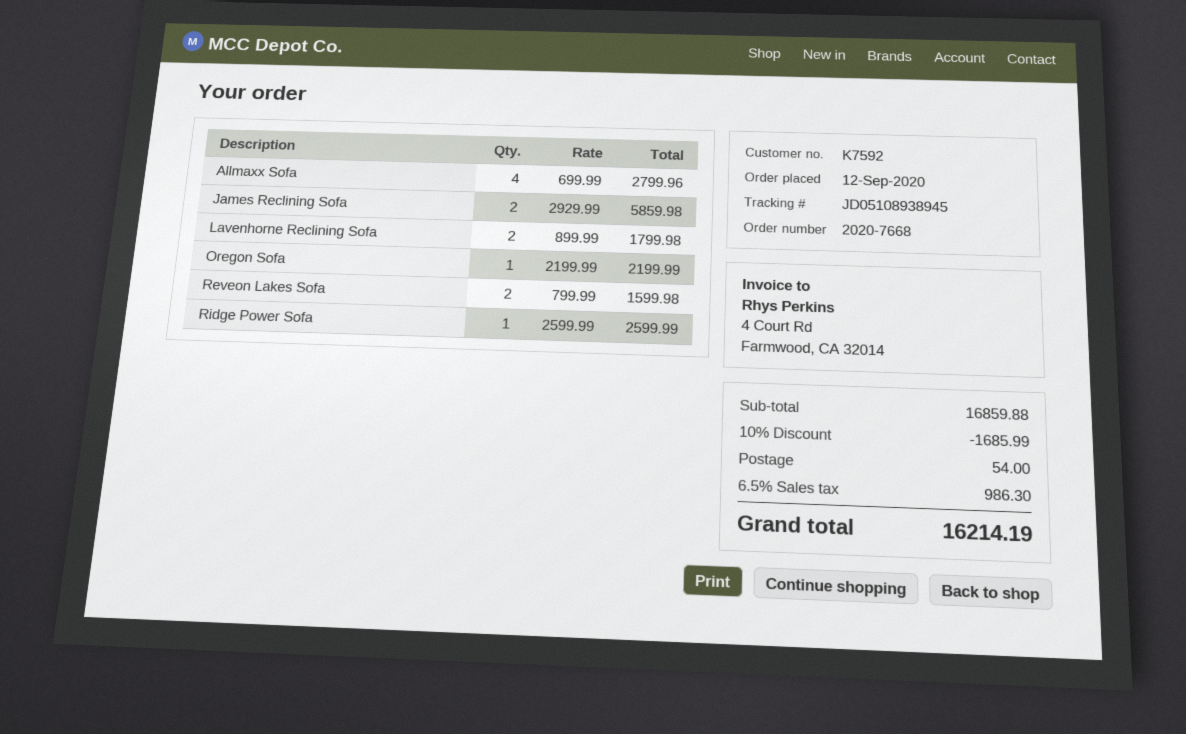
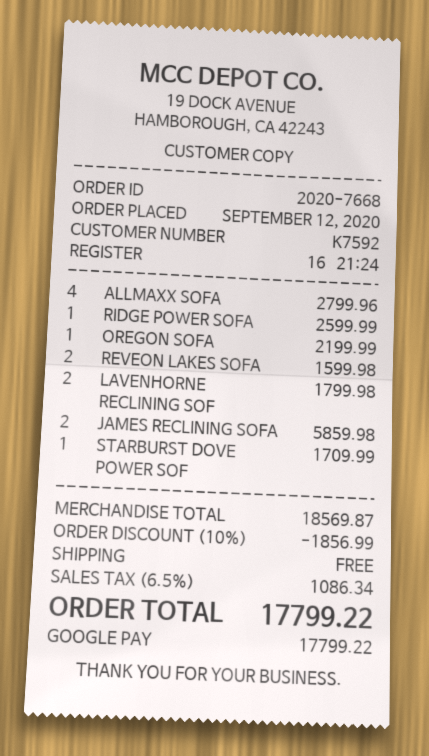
STARBURST DOVE POWER SOF: none -> 1 for 1709.99
subtotal: 16859.88 -> 18569.87
discount: 10% = 1685.99 -> 10% = 1856.99
shipping: 54.00 -> 0.00
tax: 6.5% = 986.30 -> 6.5% = 1086.34
total: 16214.19 -> 17799.22

